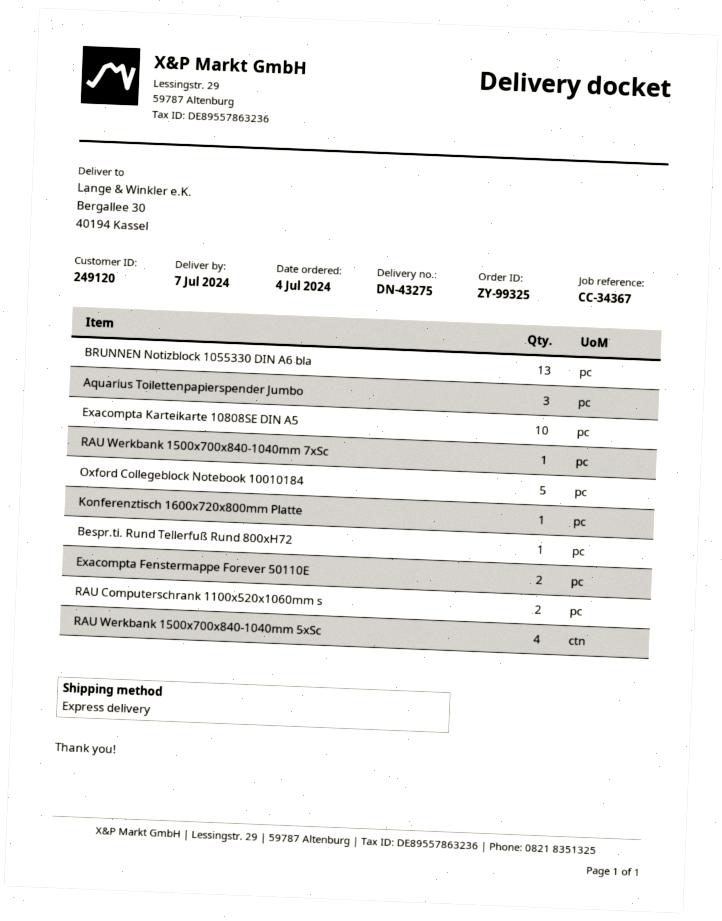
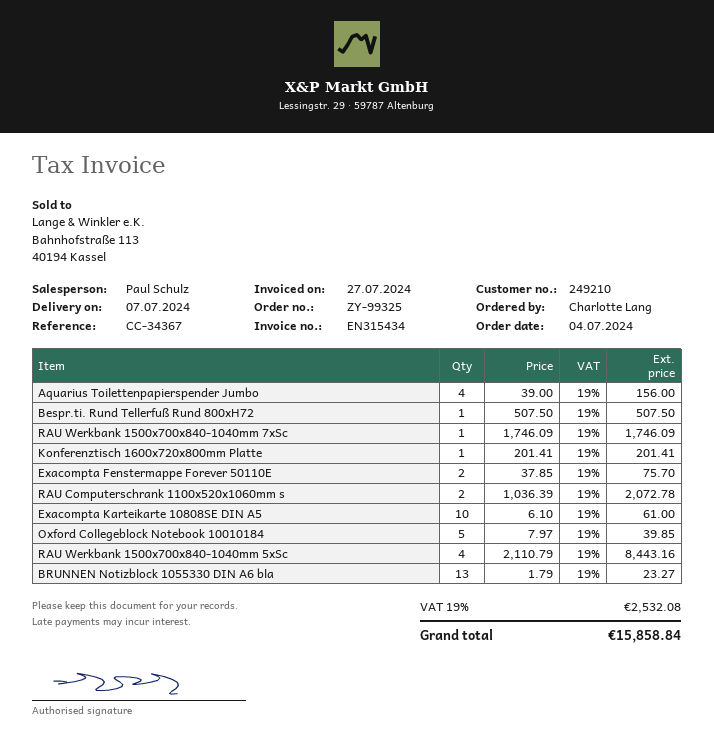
customer number: 249120 -> 249210
Aquarius Toilettenpapierspender Jumbo: 3 -> 4

